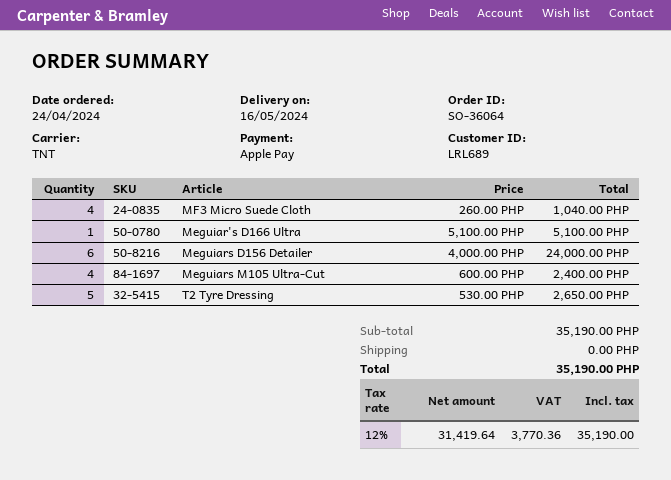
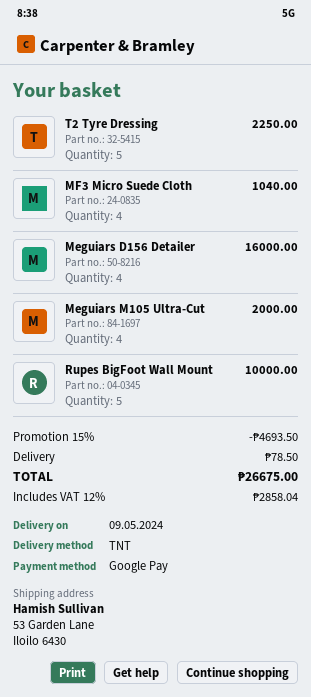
delivery date: 2024-05-16 -> 2024-05-09
payment method: Apple Pay -> Google Pay
Meguiar's D166 Ultra: 1 for 5100.00 -> none
Meguiars D156 Detailer: 6 for 24000.00 -> 4 for 16000.00
Meguiars M105 Ultra-Cut: 4 for 2400.00 -> 4 for 2000.00
T2 Tyre Dressing: 5 for 2650.00 -> 5 for 2250.00
Rupes BigFoot Wall Mount: none -> 5 for 10000.00
discount: none -> 15% = 4693.50
shipping: 0.00 -> 78.50
tax: 12% = 3770.36 -> 12% = 2858.04
total: 35190.00 -> 26675.00

